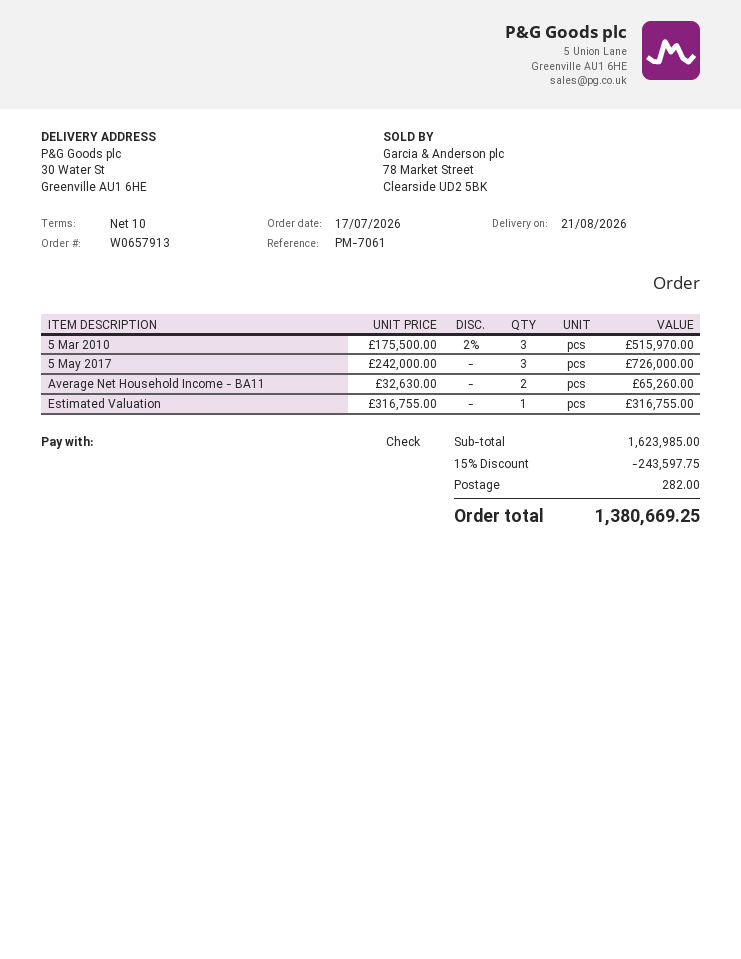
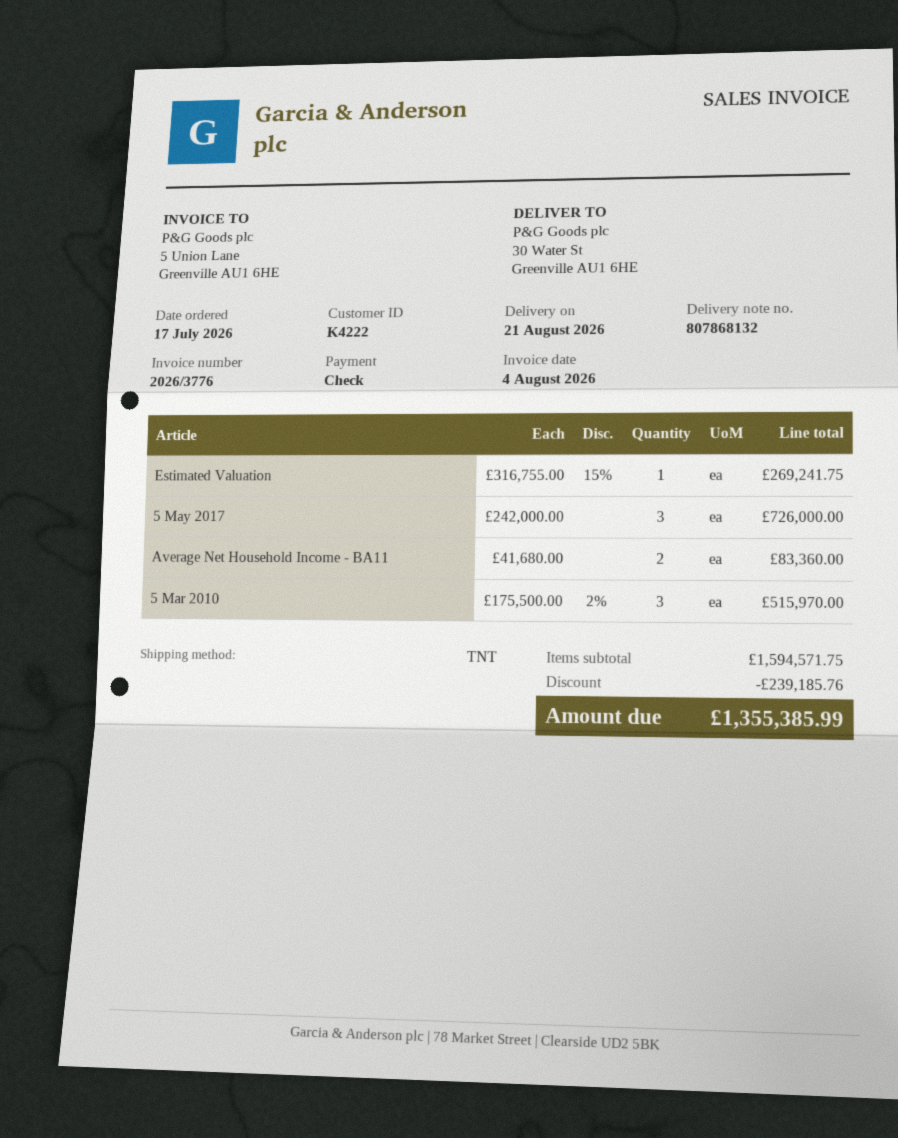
Average Net Household Income - BA11: 2 x 32630.00 = 65260.00 -> 2 x 41680.00 = 83360.00
Estimated Valuation: 1 x 316755.00 = 316755.00 -> 1 x 316755.00 - 15% = 269241.75
subtotal: 1623985.00 -> 1594571.75
discount: 243597.75 -> 239185.76
shipping: 282.00 -> none
total: 1380669.25 -> 1355385.99

